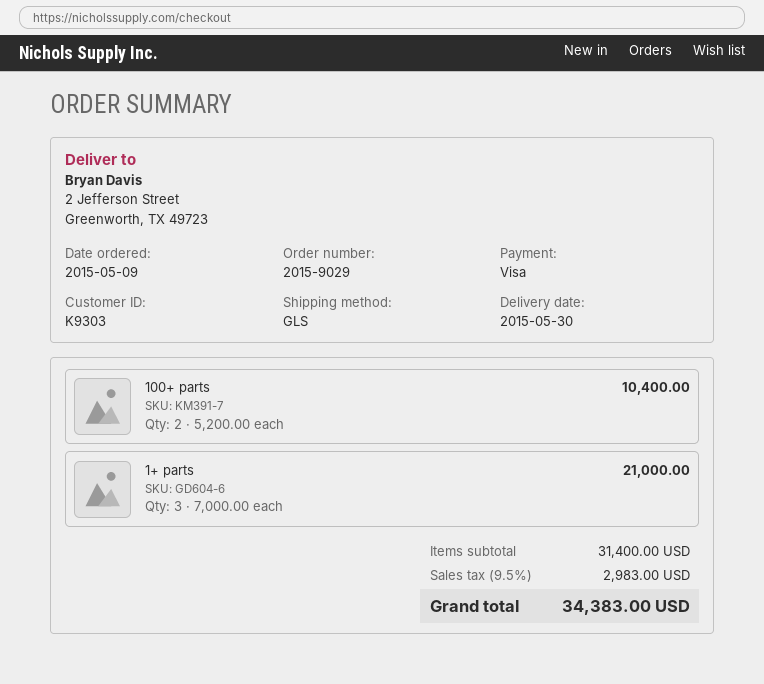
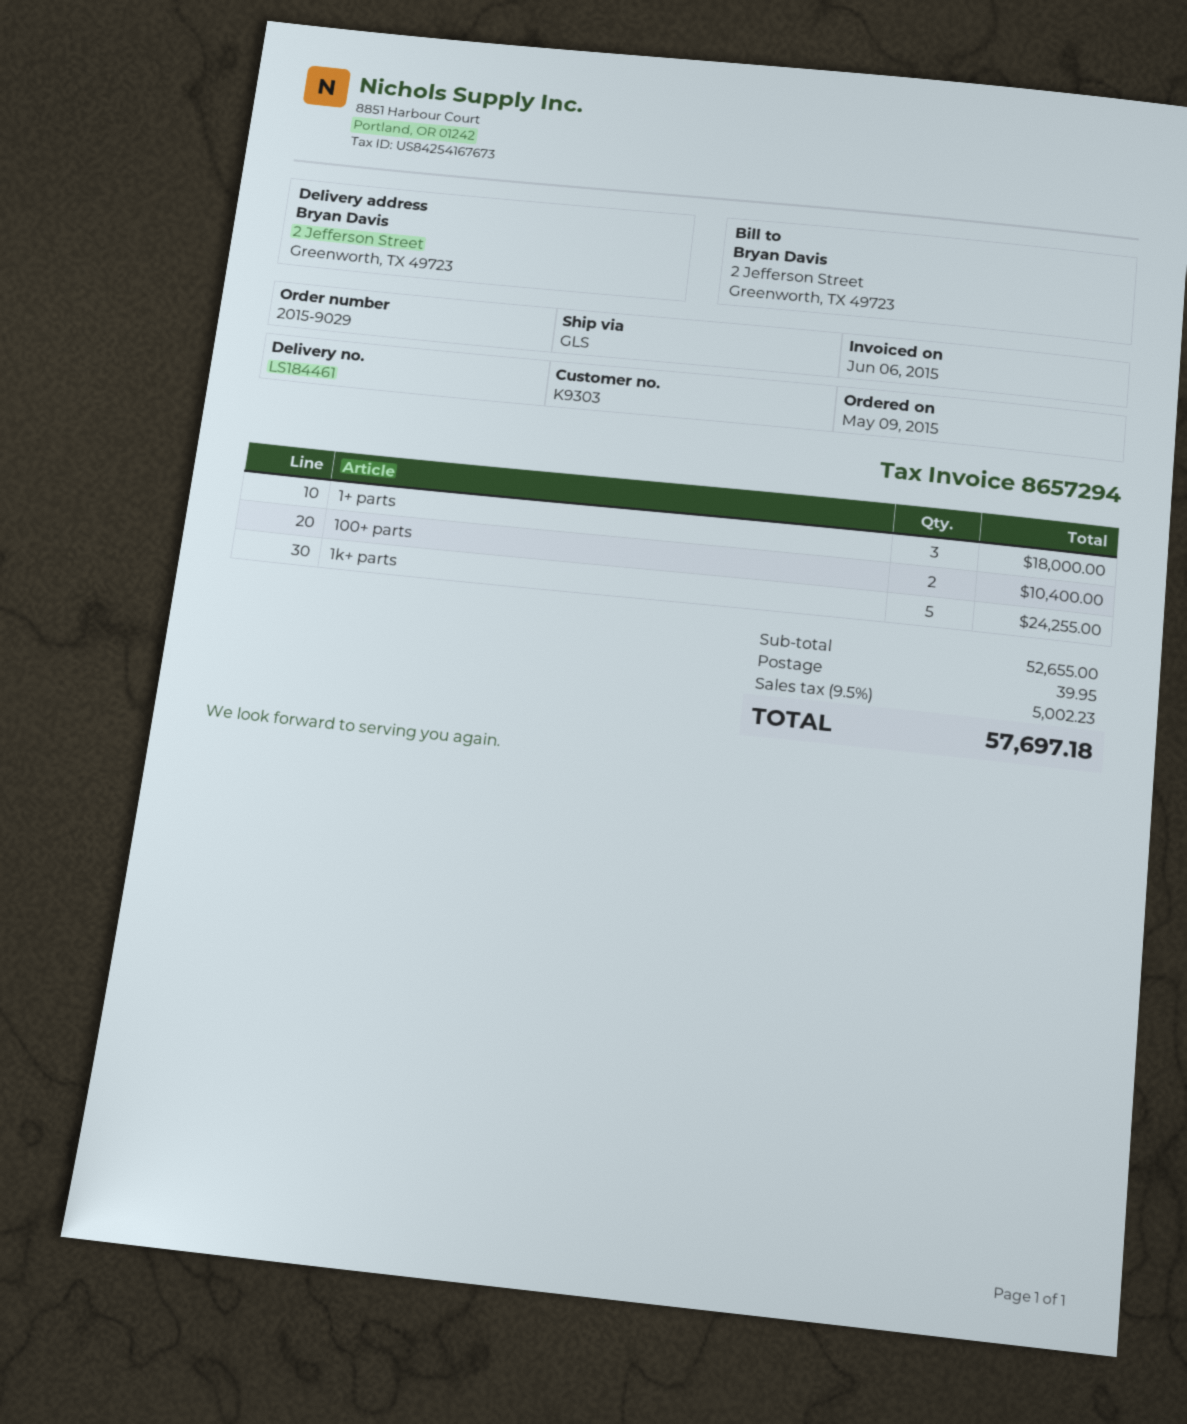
1+ parts: 3 for 21000.00 -> 3 for 18000.00
1k+ parts: none -> 5 for 24255.00
subtotal: 31400.00 -> 52655.00
shipping: none -> 39.95
tax: 9.5% = 2983.00 -> 9.5% = 5002.23
total: 34383.00 -> 57697.18

